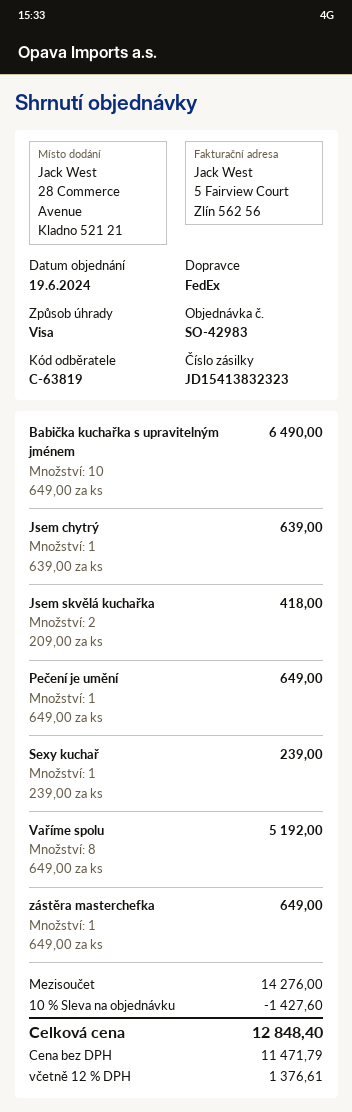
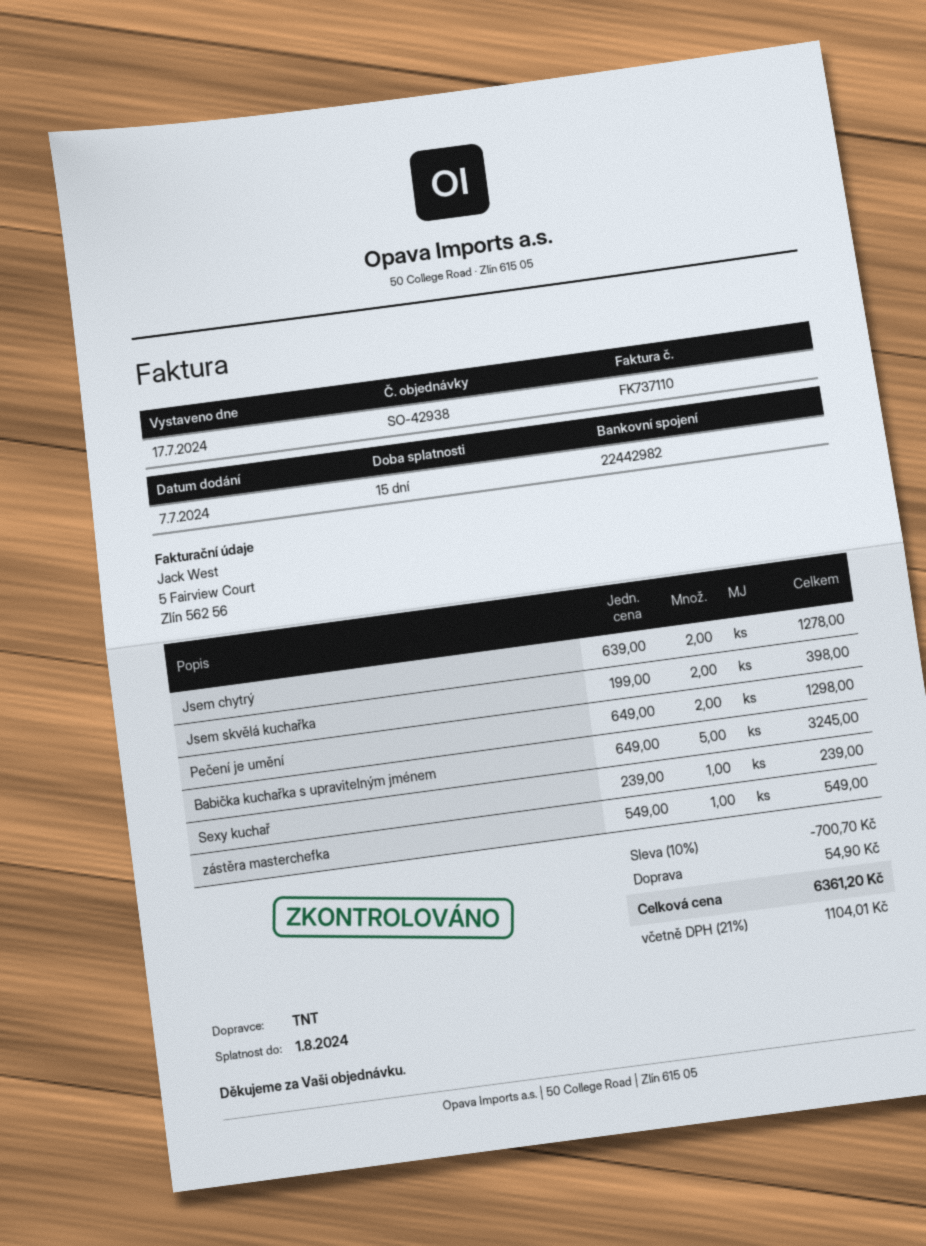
order number: SO-42983 -> SO-42938
shipping method: FedEx -> TNT
Babička kuchařka s upravitelným jménem: 10 x 649.00 = 6490.00 -> 5 x 649.00 = 3245.00
Jsem chytrý: 1 x 639.00 = 639.00 -> 2 x 639.00 = 1278.00
Jsem skvělá kuchařka: 2 x 209.00 = 418.00 -> 2 x 199.00 = 398.00
Pečení je umění: 1 x 649.00 = 649.00 -> 2 x 649.00 = 1298.00
Vaříme spolu: 8 x 649.00 = 5192.00 -> none
zástěra masterchefka: 1 x 649.00 = 649.00 -> 1 x 549.00 = 549.00
discount: 10% = 1427.60 -> 10% = 700.70
shipping: none -> 54.90
tax: 12% = 1376.61 -> 21% = 1104.01
total: 12848.40 -> 6361.20

